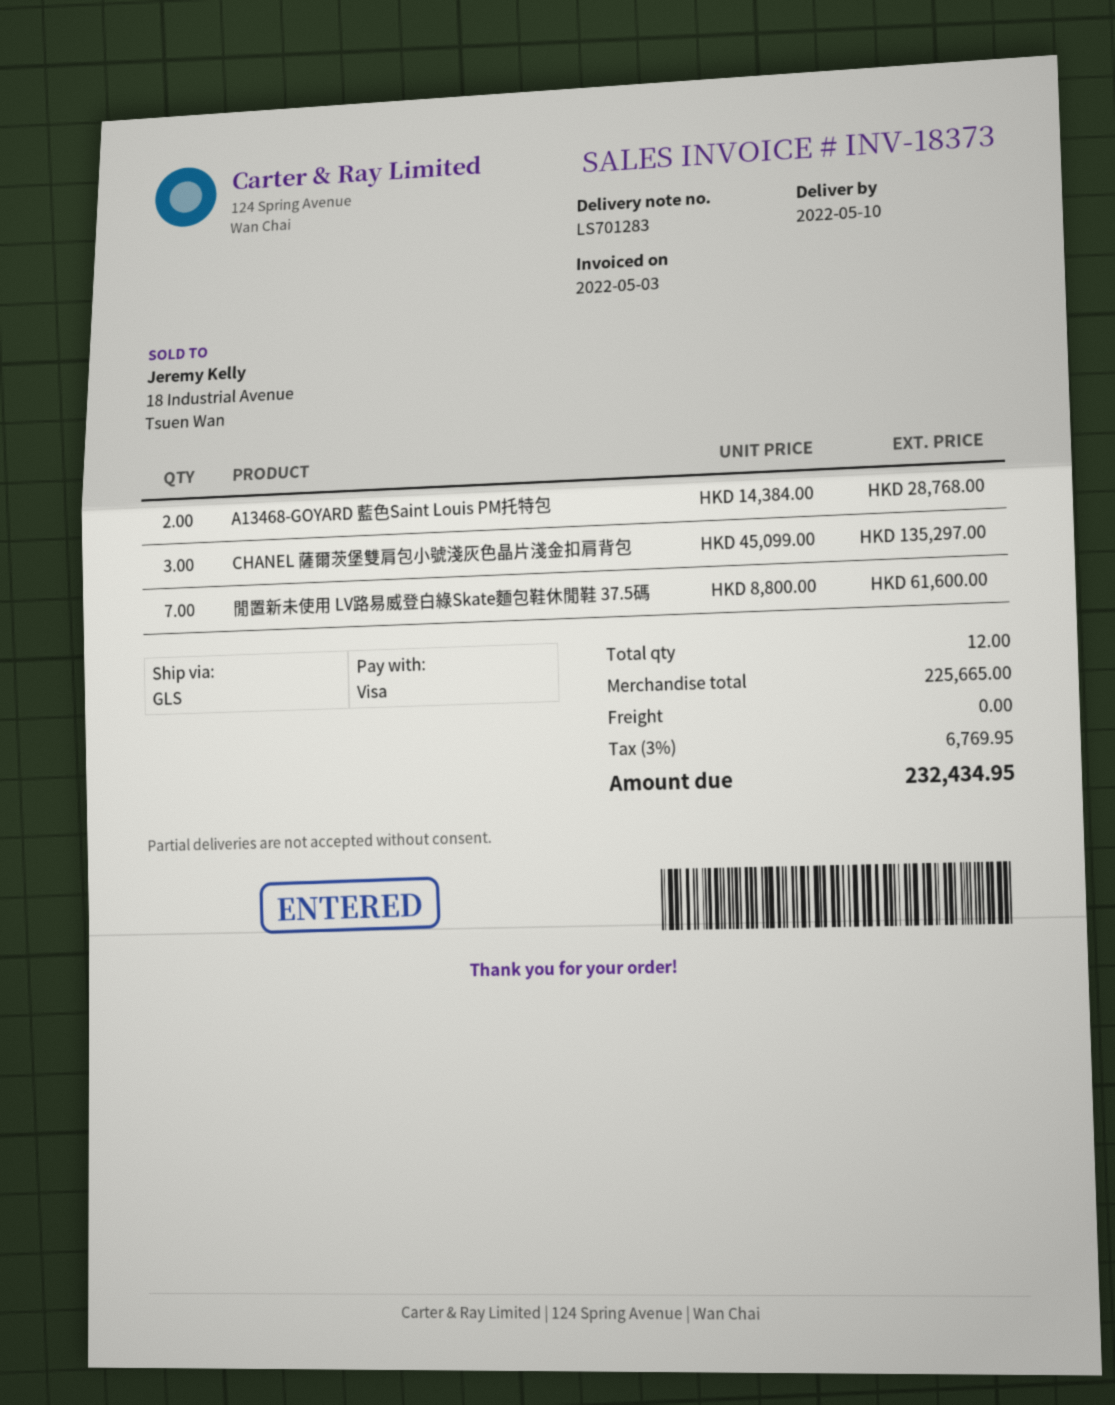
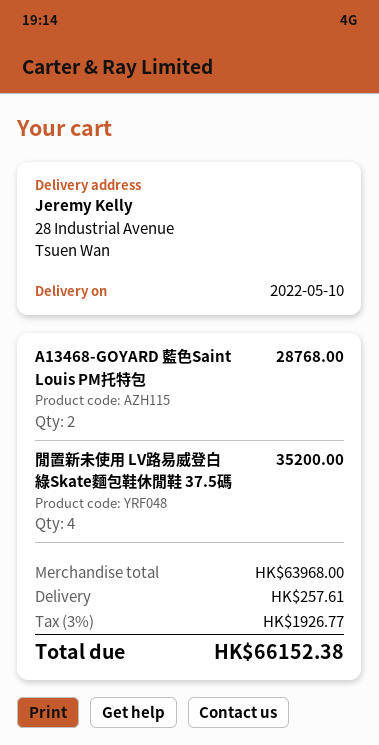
CHANEL 薩爾茨堡雙肩包小號淺灰色晶片淺金扣肩背包: 3 for 135297.00 -> none
閒置新未使用 LV路易威登白綠Skate麵包鞋休閒鞋 37.5碼: 7 for 61600.00 -> 4 for 35200.00
subtotal: 225665.00 -> 63968.00
shipping: 0.00 -> 257.61
tax: 3% = 6769.95 -> 3% = 1926.77
total: 232434.95 -> 66152.38

